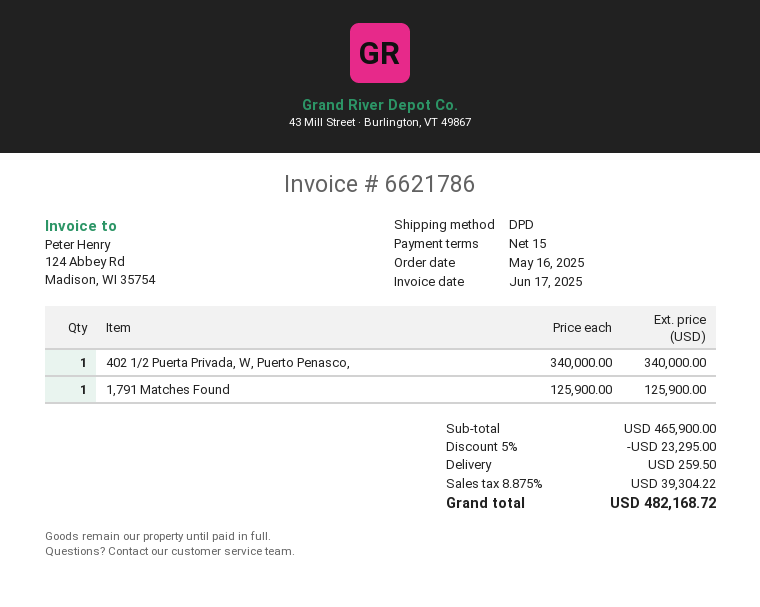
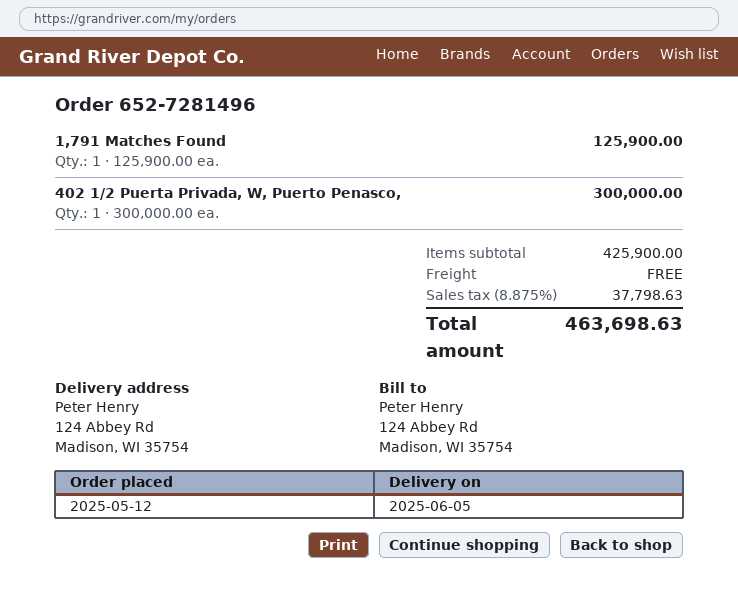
order date: 2025-05-16 -> 2025-05-12
402 1/2 Puerta Privada, W, Puerto Penasco,: 1 x 340000.00 = 340000.00 -> 1 x 300000.00 = 300000.00
subtotal: 465900.00 -> 425900.00
discount: 5% = 23295.00 -> none
shipping: 259.50 -> 0.00
tax: 8.875% = 39304.22 -> 8.875% = 37798.63
total: 482168.72 -> 463698.63

